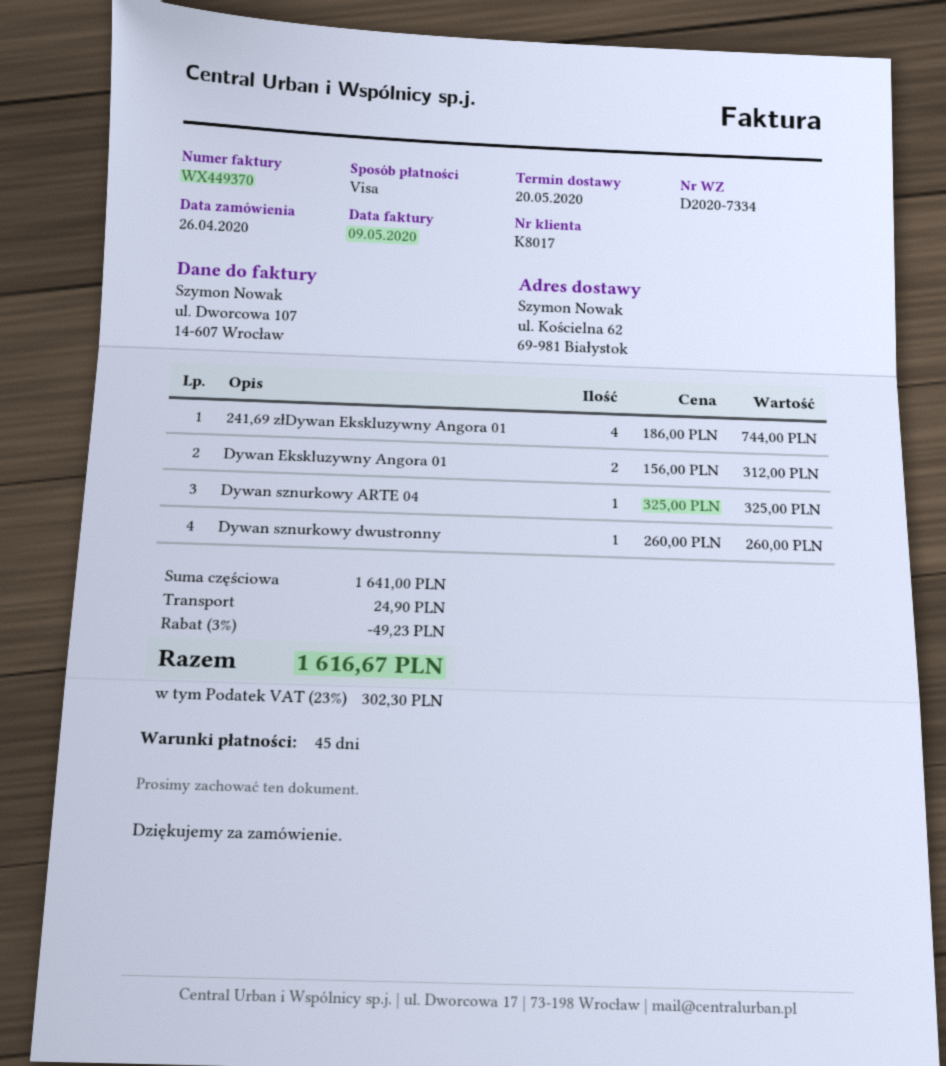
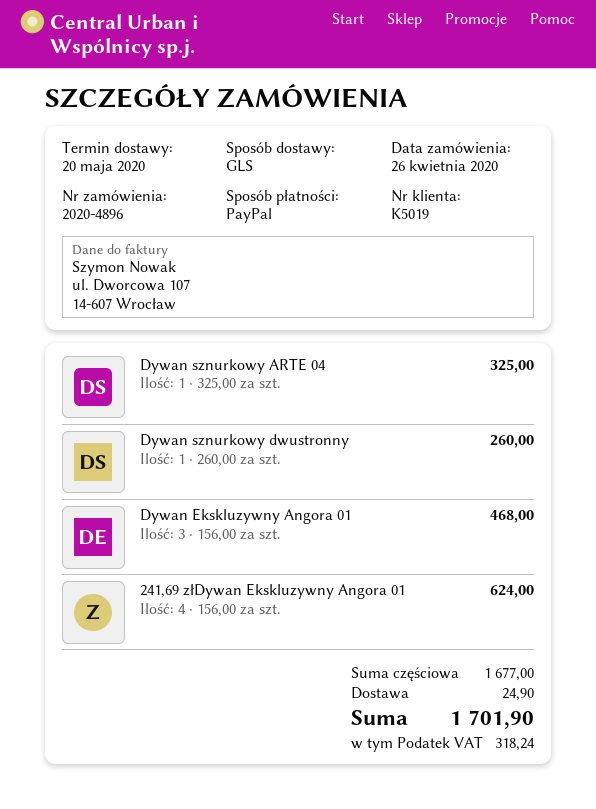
customer number: K8017 -> K5019
payment method: Visa -> PayPal
241,69 złDywan Ekskluzywny Angora 01: 4 x 186.00 = 744.00 -> 4 x 156.00 = 624.00
Dywan Ekskluzywny Angora 01: 2 x 156.00 = 312.00 -> 3 x 156.00 = 468.00
subtotal: 1641.00 -> 1677.00
discount: 3% = 49.23 -> none
tax: 302.30 -> 318.24
total: 1616.67 -> 1701.90

